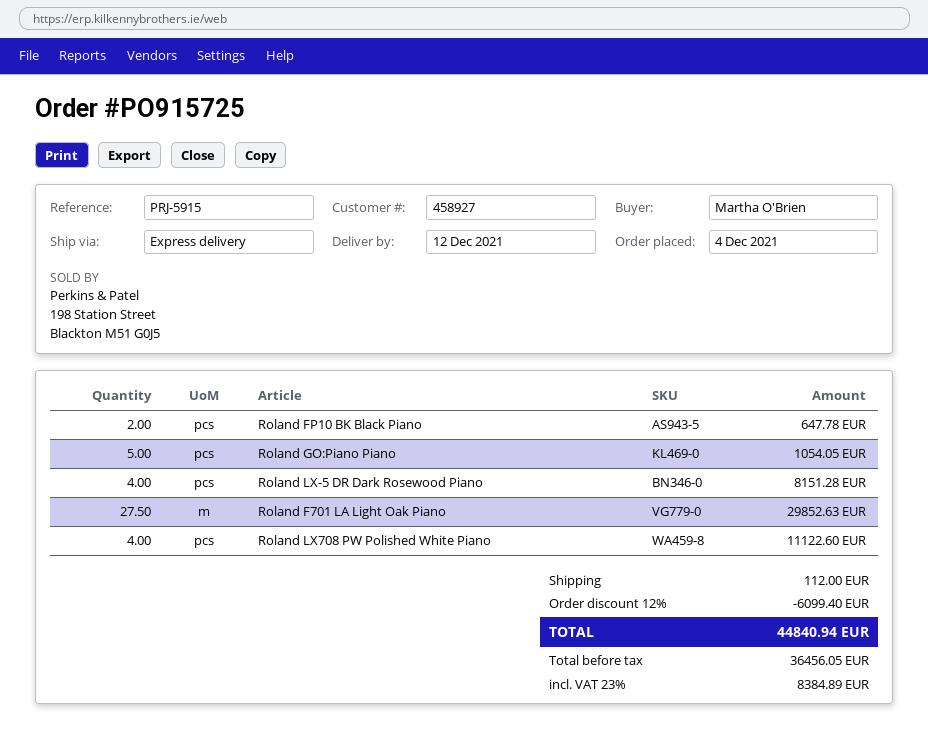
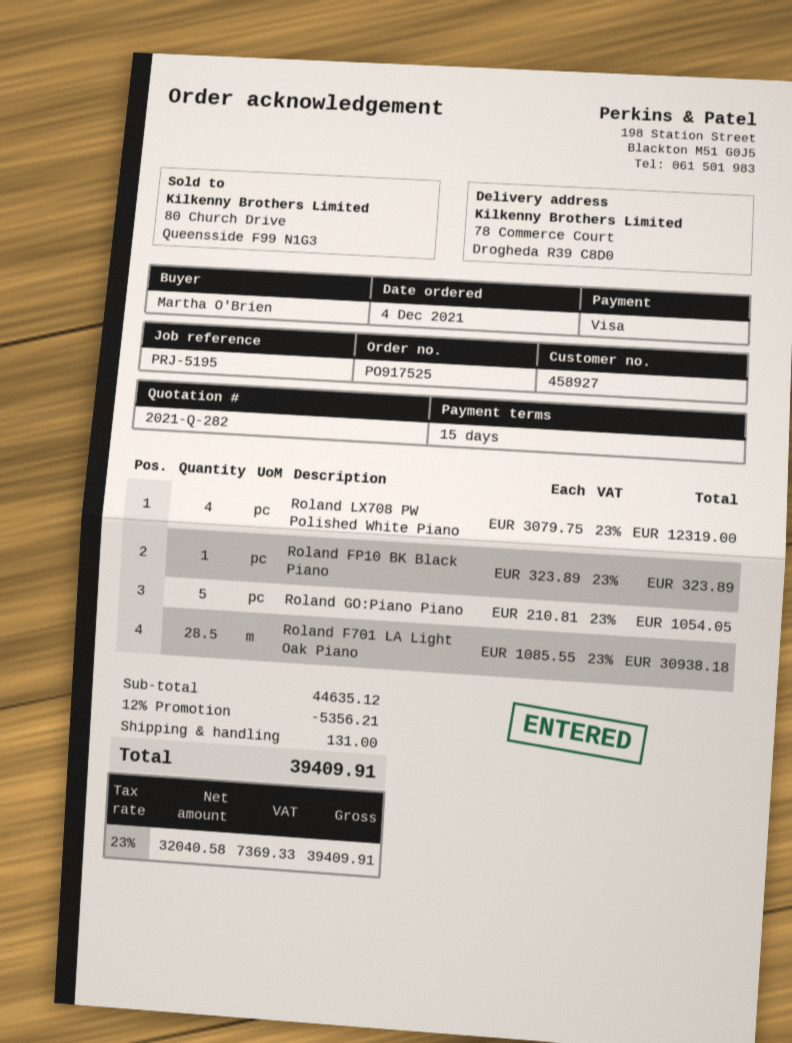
order number: PO915725 -> PO917525
reference: PRJ-5915 -> PRJ-5195
Roland FP10 BK Black Piano: 2 for 647.78 -> 1 for 323.89
Roland LX-5 DR Dark Rosewood Piano: 4 for 8151.28 -> none
Roland F701 LA Light Oak Piano: 27.5 for 29852.63 -> 28.5 for 30938.18
Roland LX708 PW Polished White Piano: 4 for 11122.60 -> 4 for 12319.00
discount: 12% = 6099.40 -> 12% = 5356.21
shipping: 112.00 -> 131.00
net: 36456.05 -> 32040.58
tax: 23% = 8384.89 -> 23% = 7369.33
total: 44840.94 -> 39409.91

